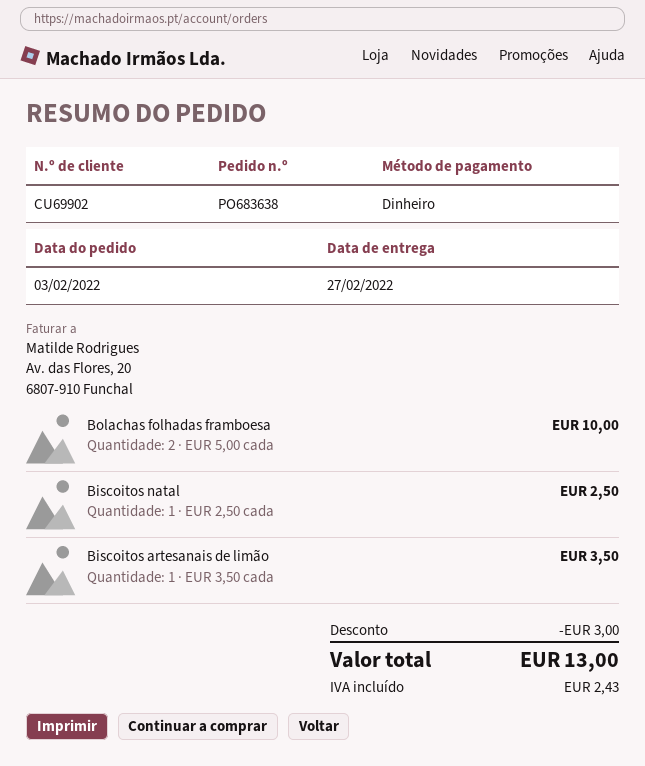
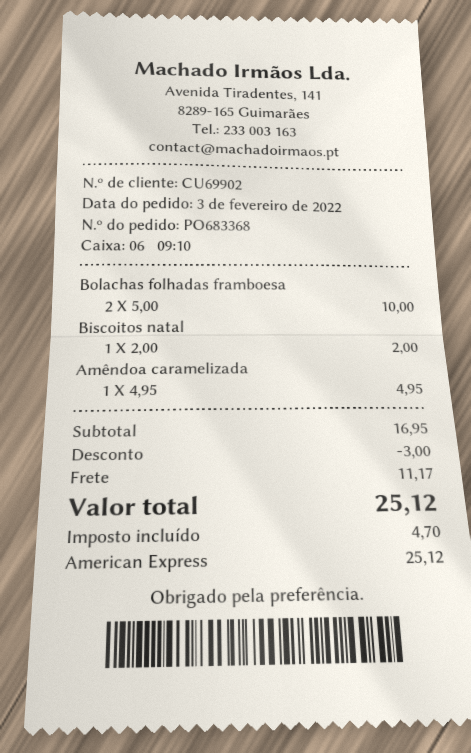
order number: PO683638 -> PO683368
payment method: cash -> American Express
Biscoitos natal: 1 x 2.50 = 2.50 -> 1 x 2.00 = 2.00
Biscoitos artesanais de limão: 1 x 3.50 = 3.50 -> none
Amêndoa caramelizada: none -> 1 x 4.95 = 4.95
shipping: none -> 11.17
tax: 2.43 -> 4.70
total: 13.00 -> 25.12

